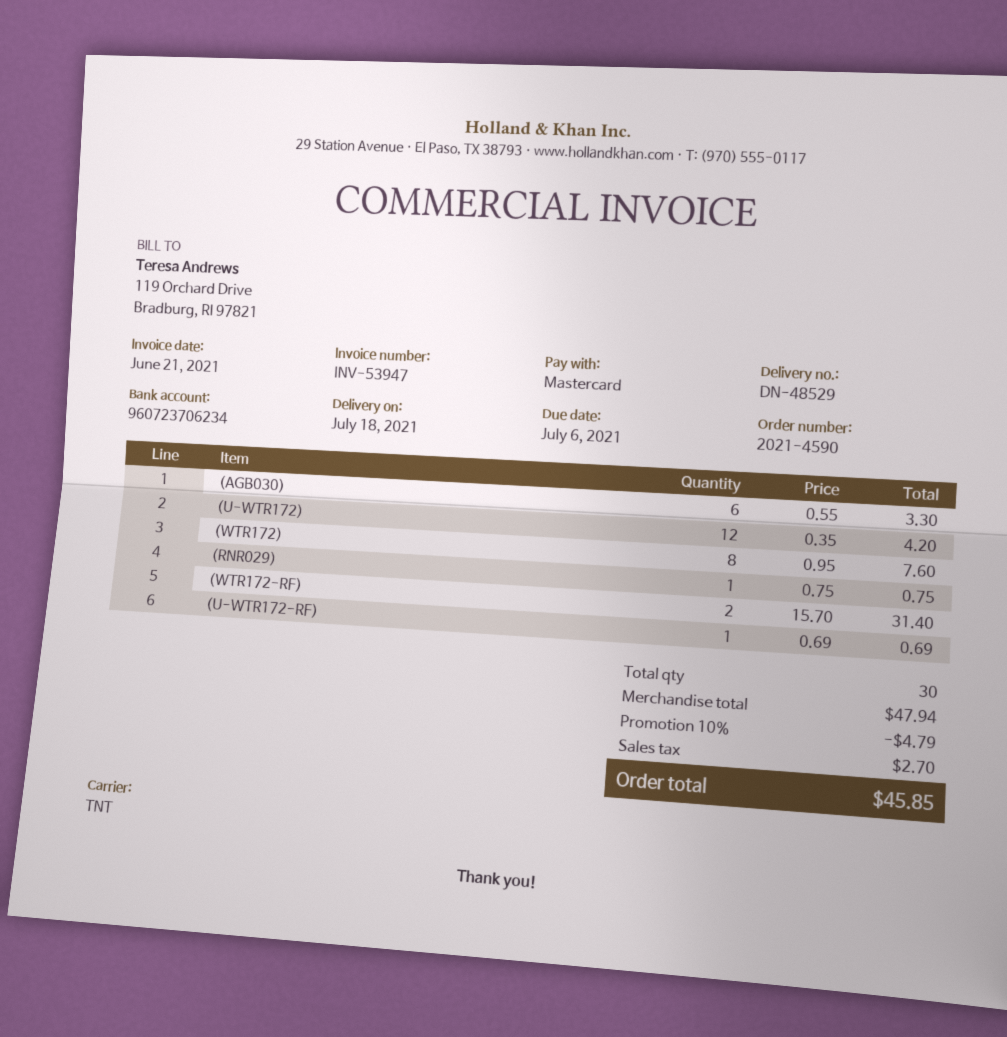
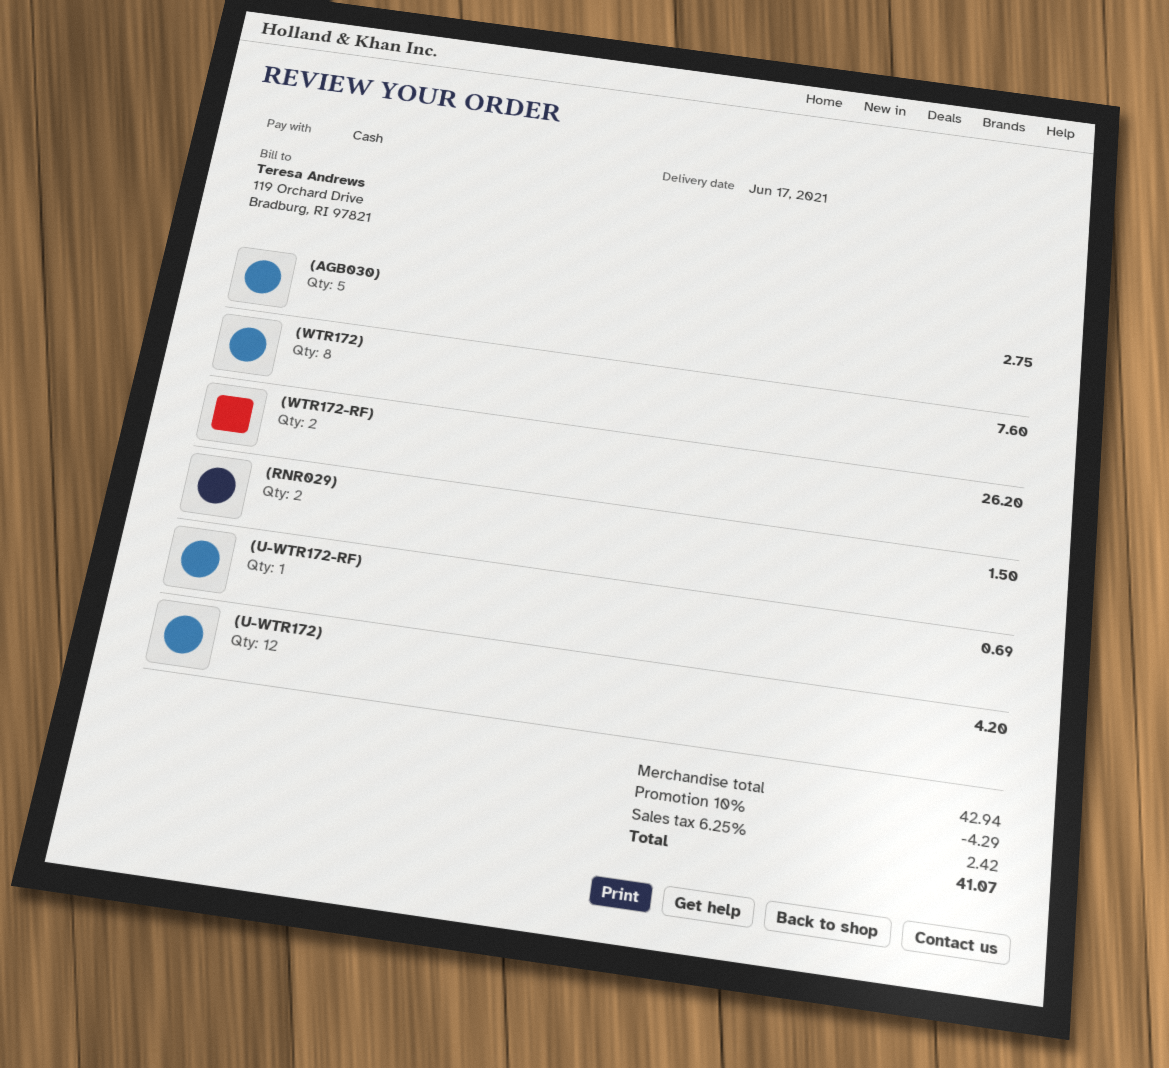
delivery date: 2021-07-18 -> 2021-06-17
payment method: Mastercard -> cash
(AGB030): 6 for 3.30 -> 5 for 2.75
(RNR029): 1 for 0.75 -> 2 for 1.50
(WTR172-RF): 2 for 31.40 -> 2 for 26.20
subtotal: 47.94 -> 42.94
discount: 10% = 4.79 -> 10% = 4.29
tax: 2.70 -> 2.42
total: 45.85 -> 41.07

